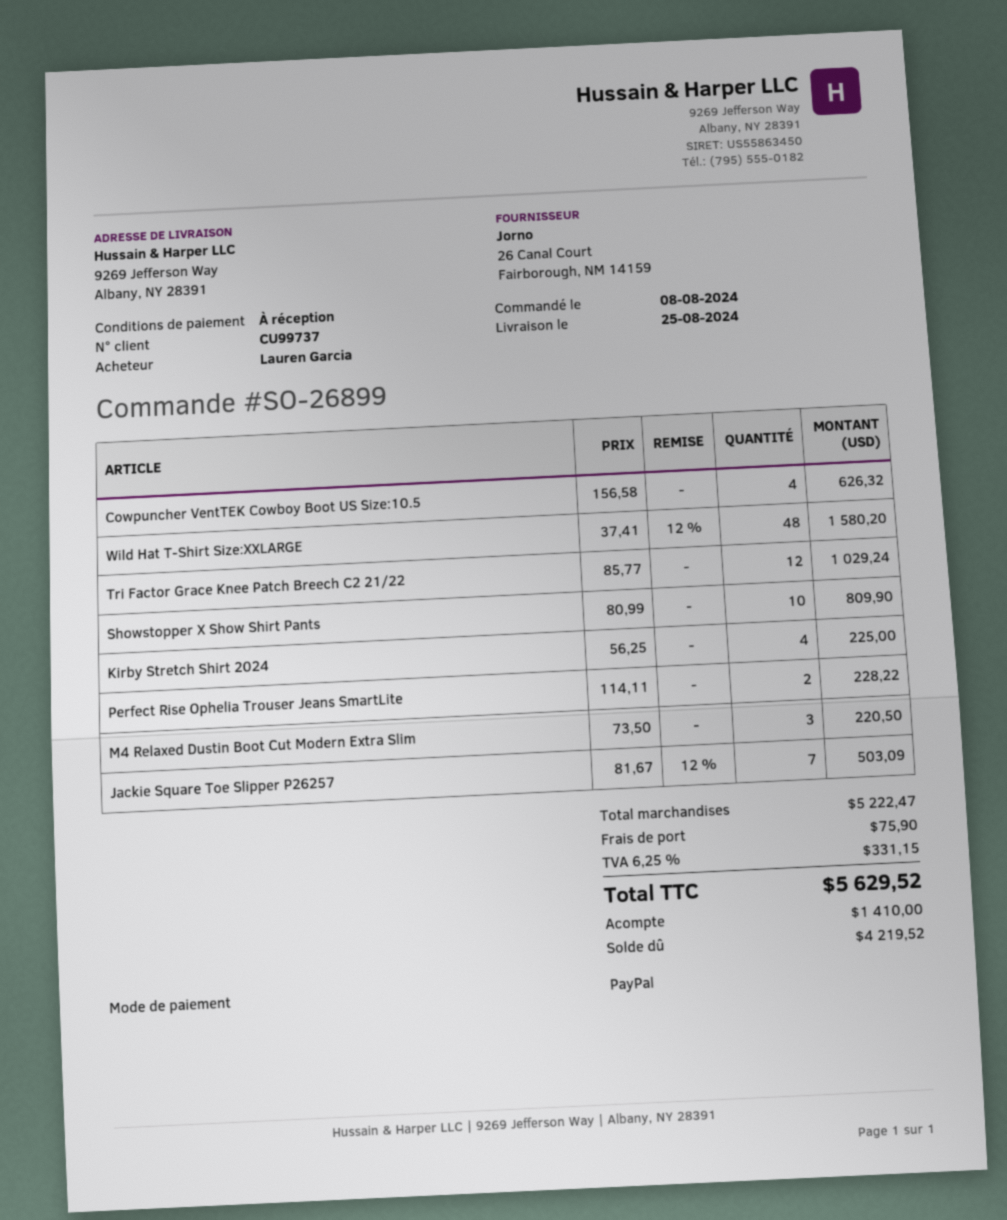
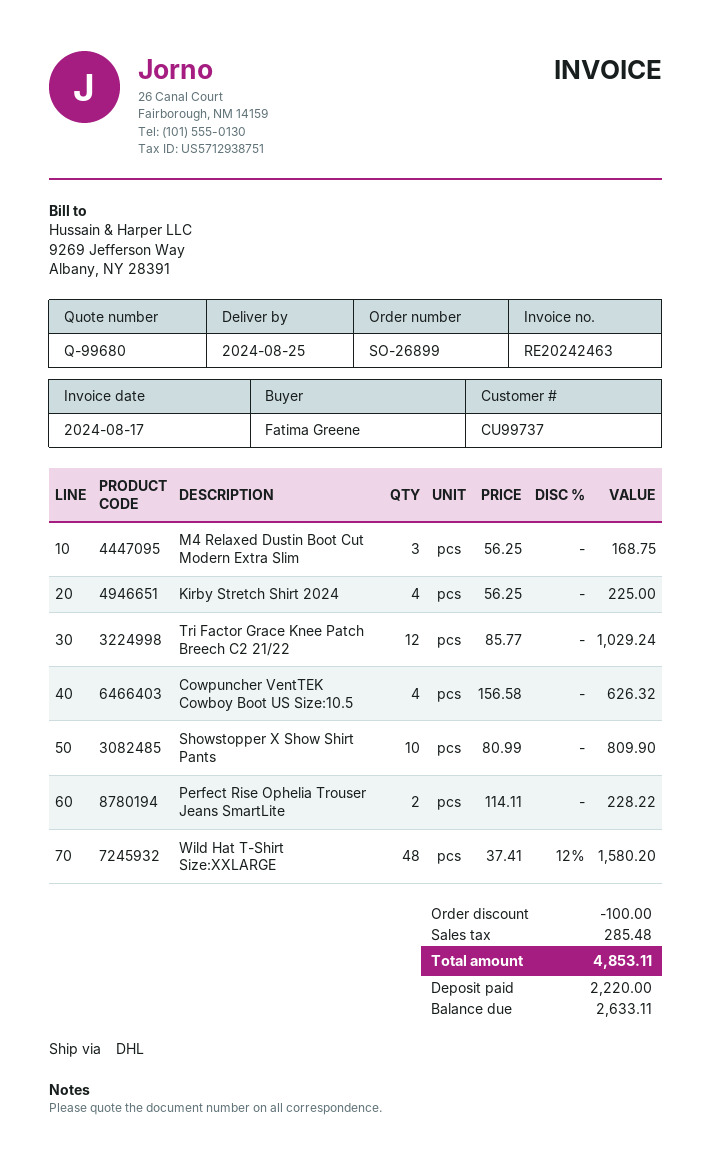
ordered by: Lauren Garcia -> Fatima Greene
M4 Relaxed Dustin Boot Cut Modern Extra Slim: 3 x 73.50 = 220.50 -> 3 x 56.25 = 168.75
Jackie Square Toe Slipper P26257: 7 x 81.67 - 12% = 503.09 -> none
discount: none -> 100.00
shipping: 75.90 -> none
tax: 331.15 -> 285.48
total: 5629.52 -> 4853.11
deposit: 1410.00 -> 2220.00
balance: 4219.52 -> 2633.11

